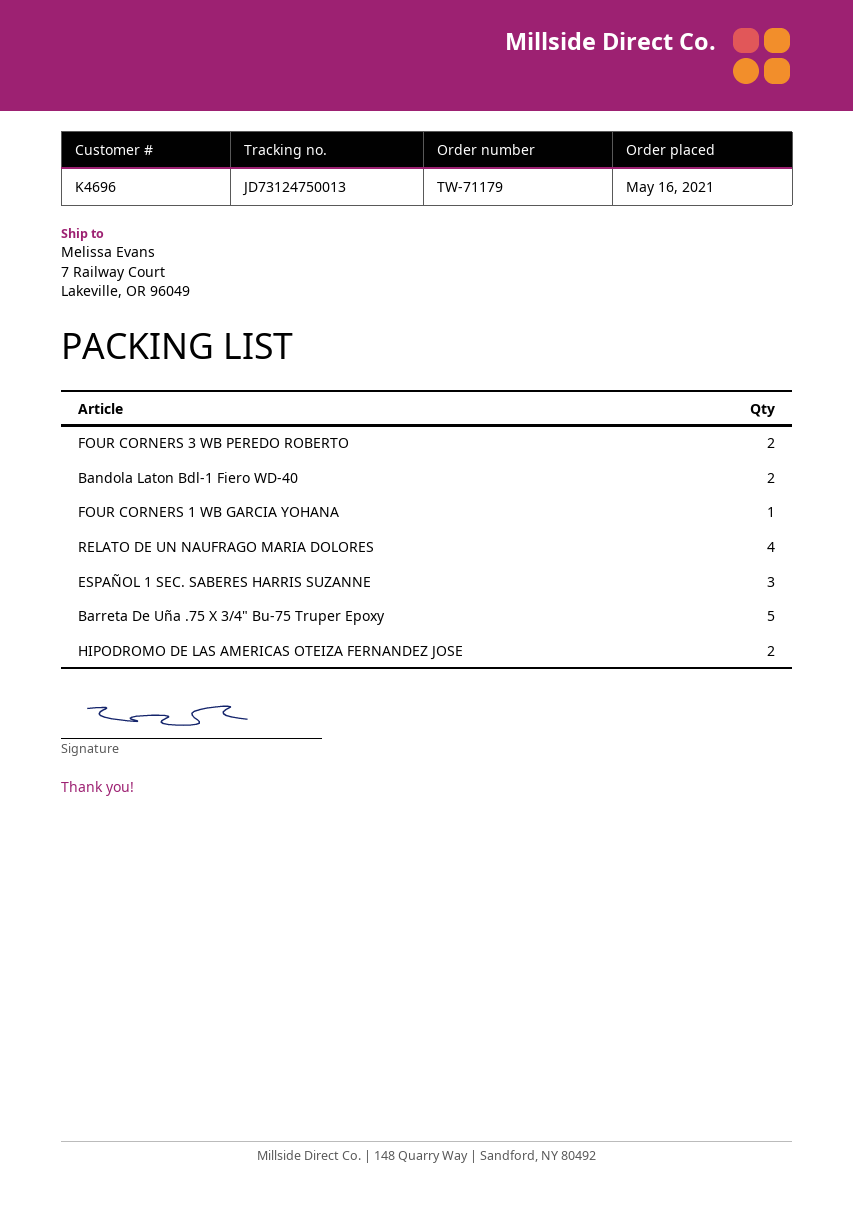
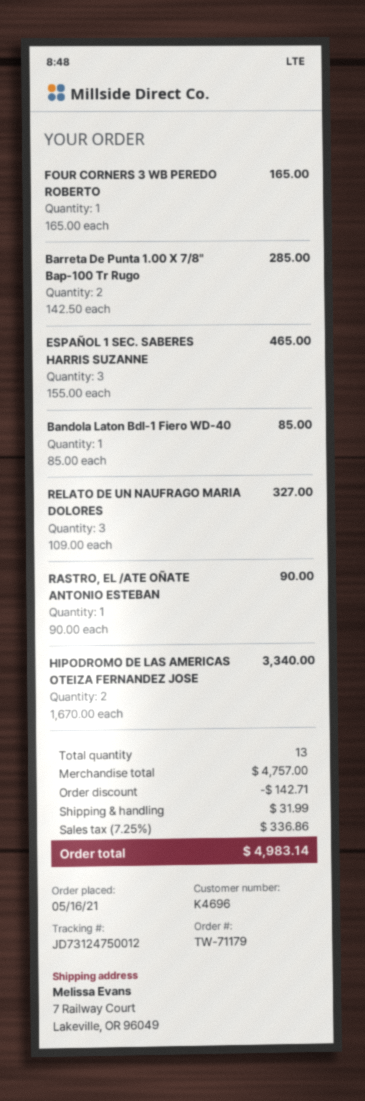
tracking number: JD73124750013 -> JD73124750012
FOUR CORNERS 3 WB PEREDO ROBERTO: 2 -> 1
Bandola Laton Bdl-1 Fiero WD-40: 2 -> 1
FOUR CORNERS 1 WB GARCIA YOHANA: 1 -> none
RELATO DE UN NAUFRAGO MARIA DOLORES: 4 -> 3
Barreta De Uña .75 X 3/4" Bu-75 Truper Epoxy: 5 -> none
Barreta De Punta 1.00 X 7/8" Bap-100 Tr Rugo: none -> 2
RASTRO, EL /ATE OÑATE ANTONIO ESTEBAN: none -> 1

